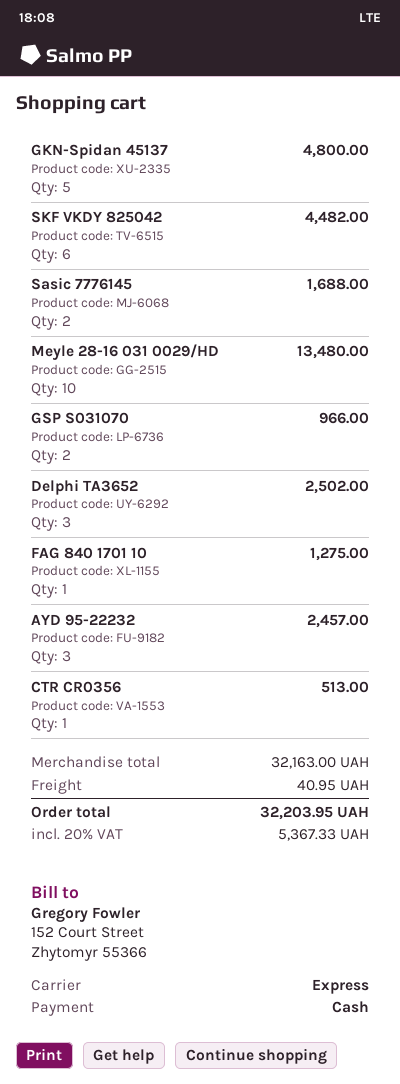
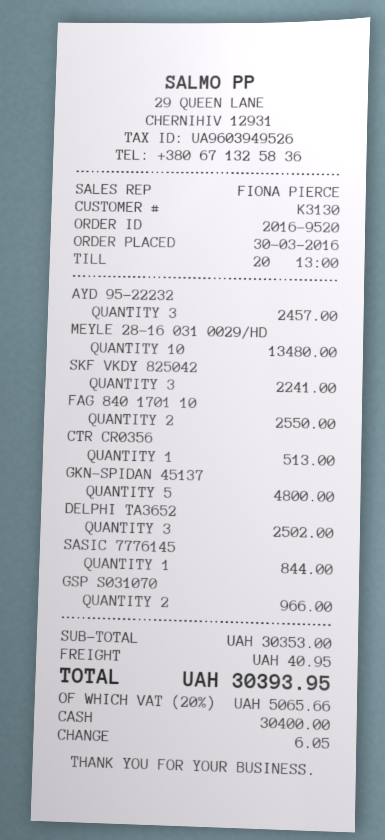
SKF VKDY 825042: 6 for 4482.00 -> 3 for 2241.00
Sasic 7776145: 2 for 1688.00 -> 1 for 844.00
FAG 840 1701 10: 1 for 1275.00 -> 2 for 2550.00
subtotal: 32163.00 -> 30353.00
tax: 20% = 5367.33 -> 20% = 5065.66
total: 32203.95 -> 30393.95

